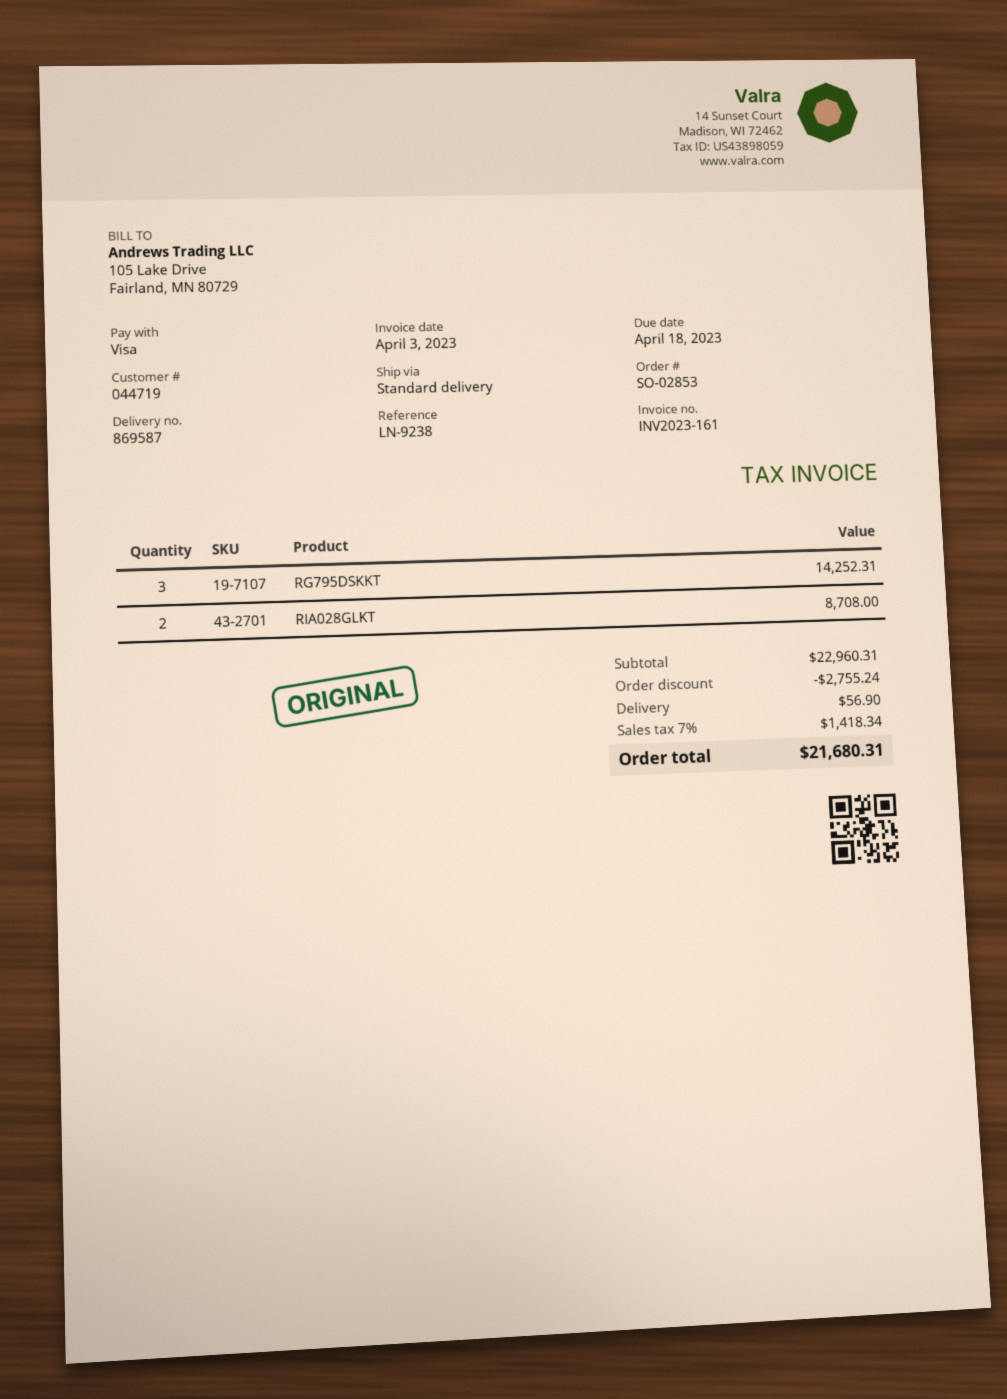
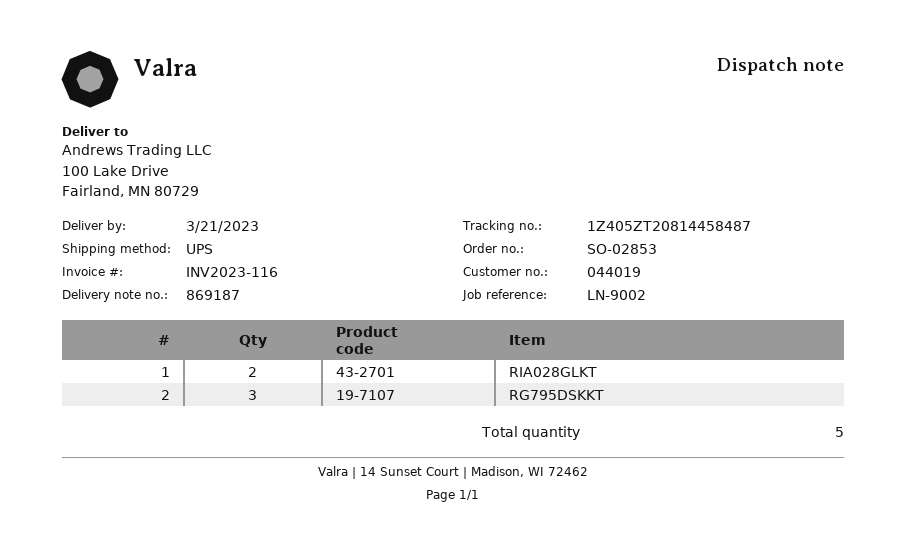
delivery note number: 869587 -> 869187
invoice number: INV2023-161 -> INV2023-116
customer number: 044719 -> 044019
reference: LN-9238 -> LN-9002
shipping method: standard -> UPS

